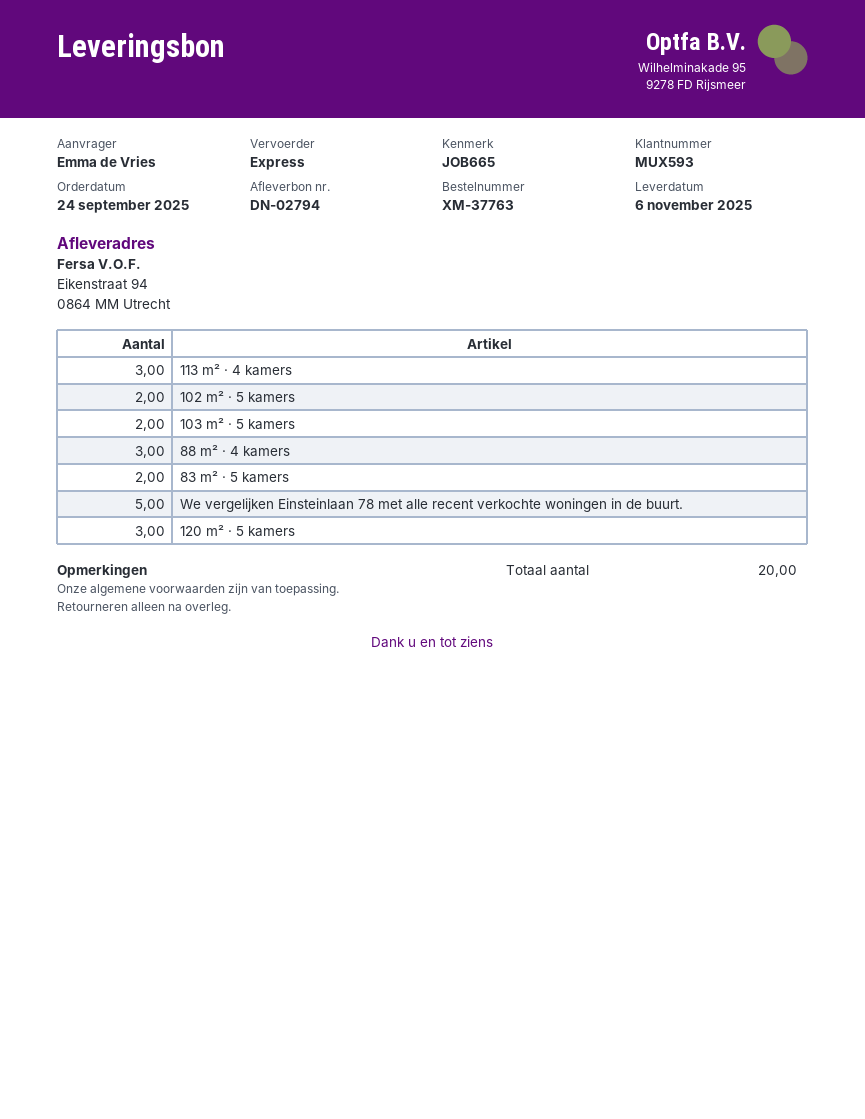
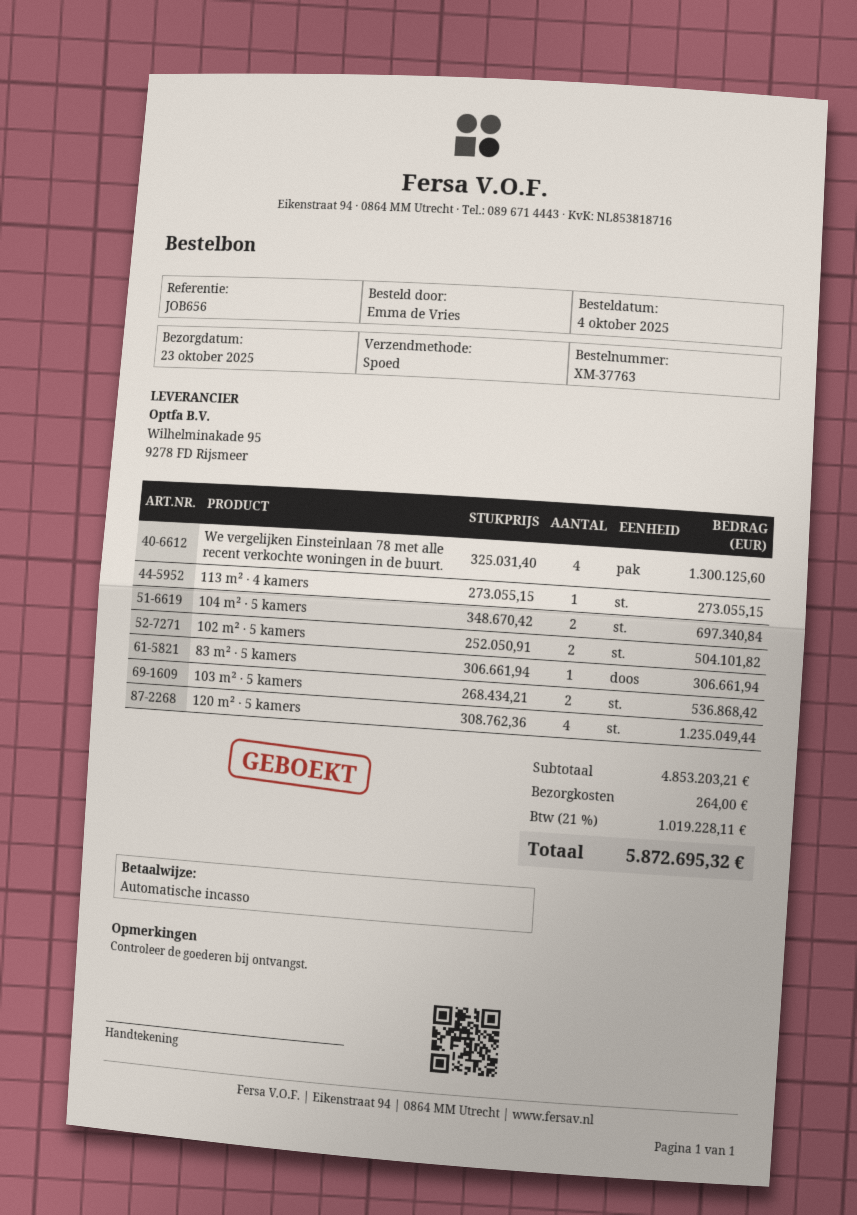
order date: 2025-09-24 -> 2025-10-04
delivery date: 2025-11-06 -> 2025-10-23
reference: JOB665 -> JOB656
113 m² · 4 kamers: 3 -> 1
88 m² · 4 kamers: 3 -> none
83 m² · 5 kamers: 2 -> 1
We vergelijken Einsteinlaan 78 met alle recent verkochte woningen in de buurt.: 5 -> 4
120 m² · 5 kamers: 3 -> 4
104 m² · 5 kamers: none -> 2

